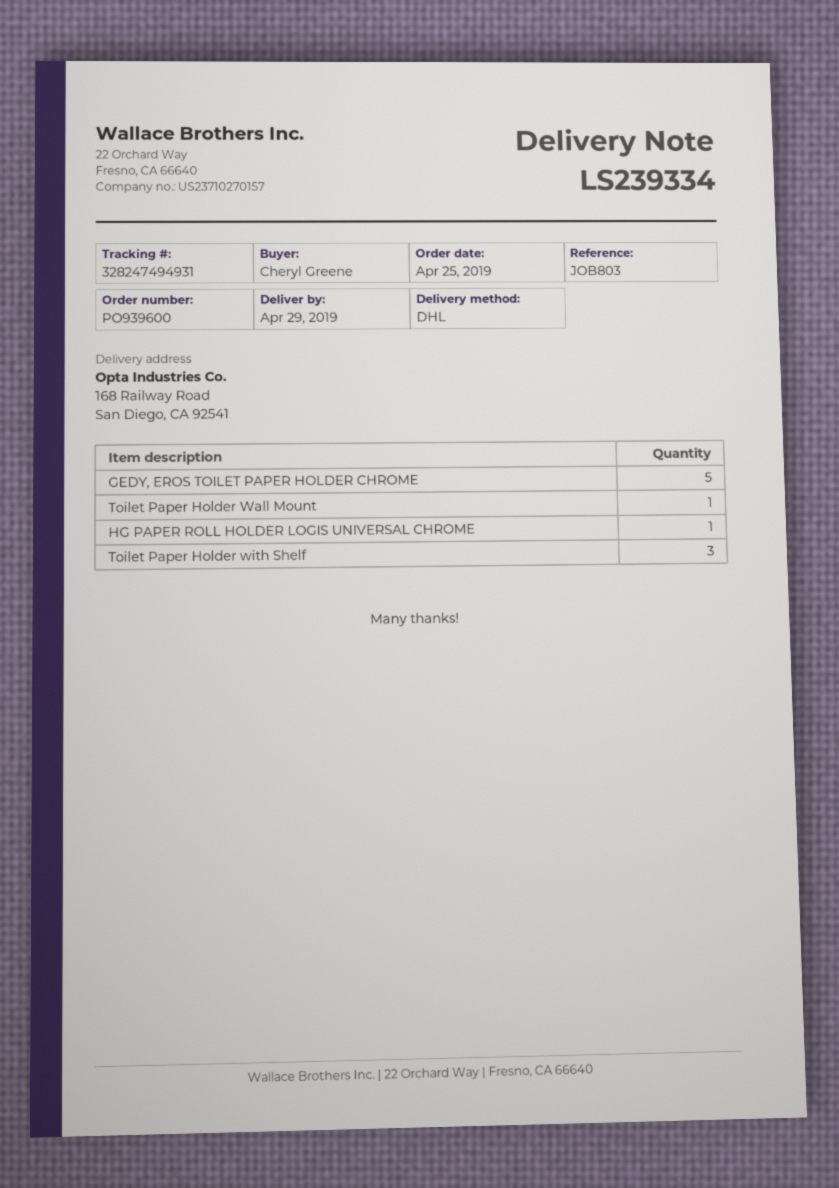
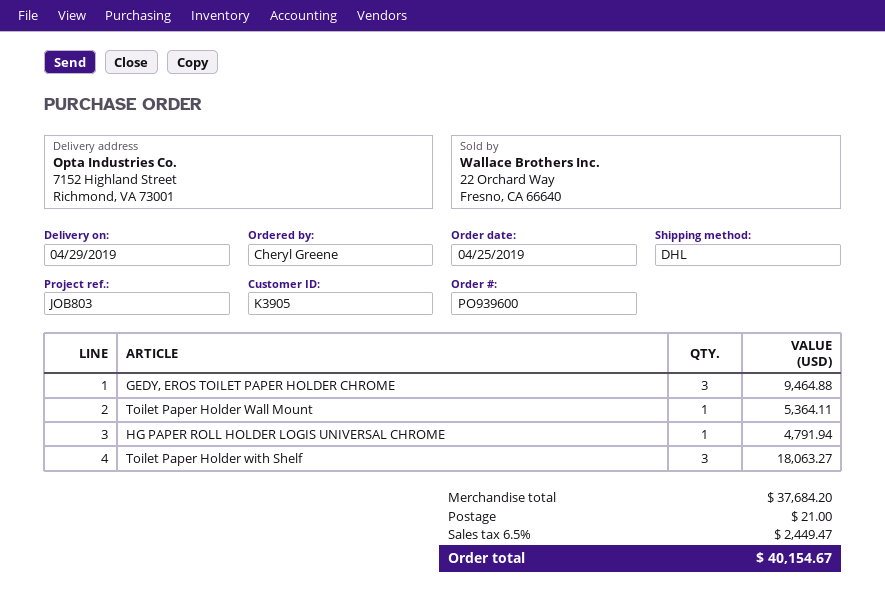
ship to: 168 Railway Road, San Diego, CA 92541 -> 7152 Highland Street, Richmond, VA 73001
GEDY, EROS TOILET PAPER HOLDER CHROME: 5 -> 3

